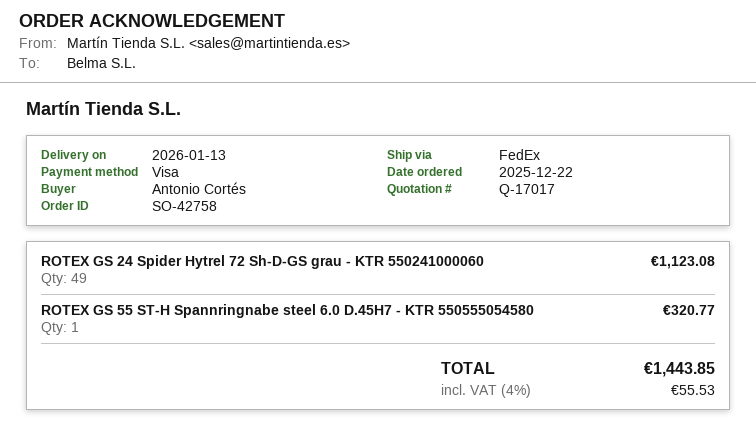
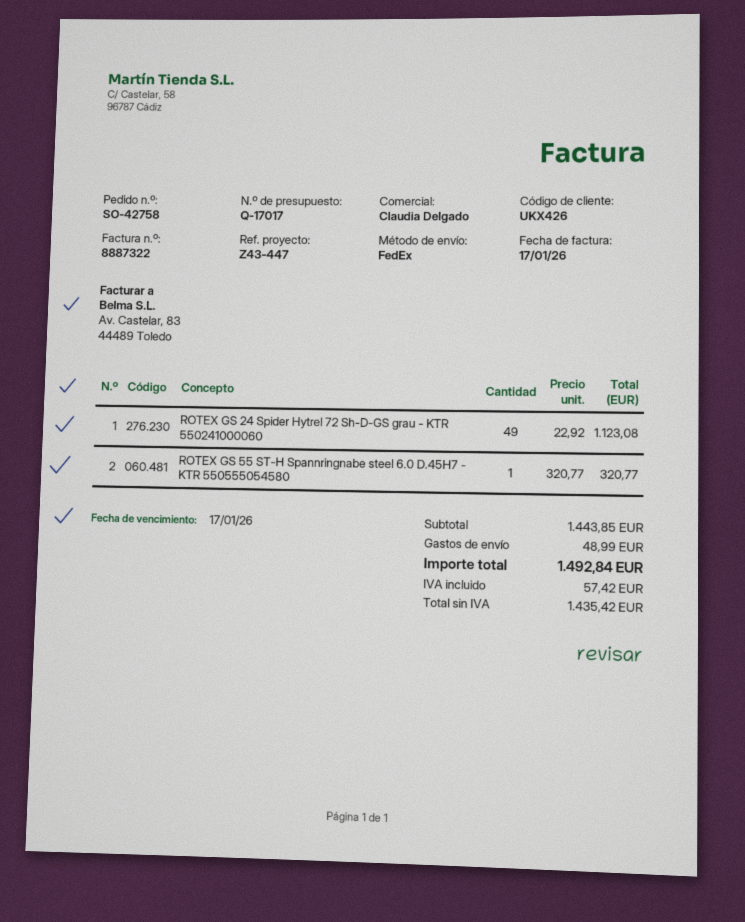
shipping: none -> 48.99
tax: 55.53 -> 57.42
total: 1443.85 -> 1492.84

